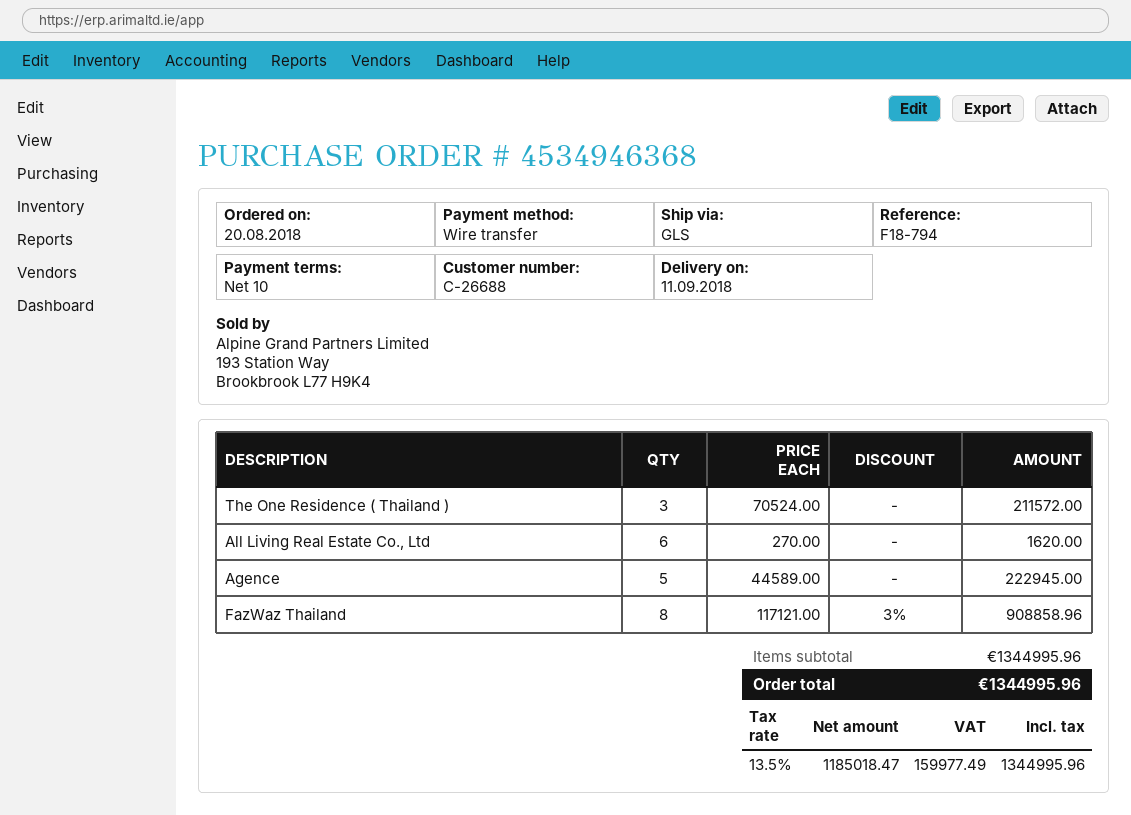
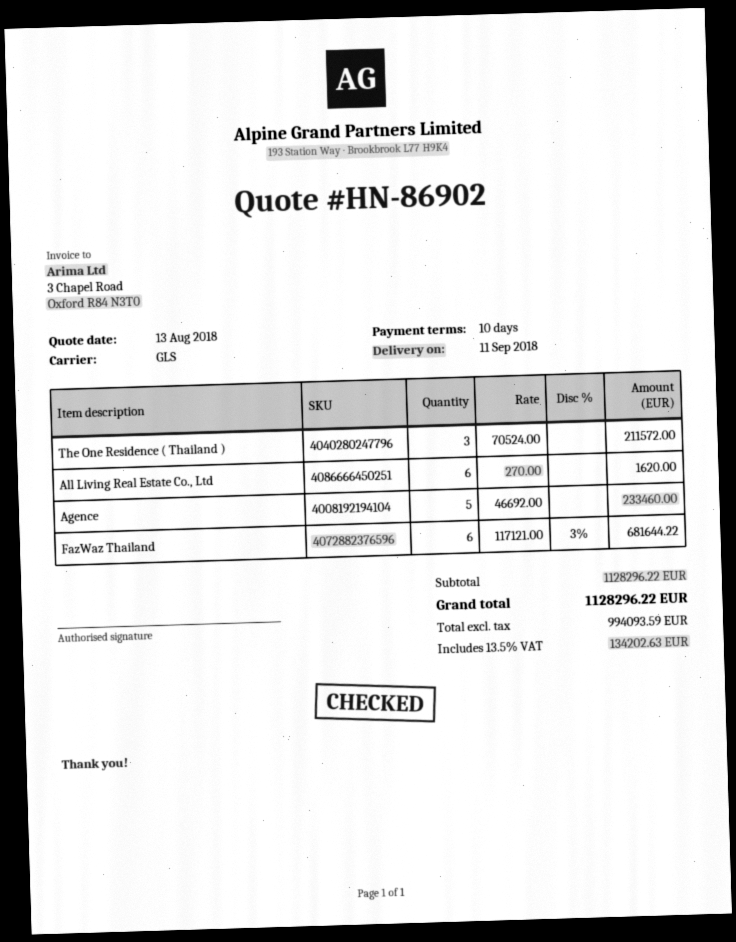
Agence: 5 x 44589.00 = 222945.00 -> 5 x 46692.00 = 233460.00
FazWaz Thailand: 8 x 117121.00 - 3% = 908858.96 -> 6 x 117121.00 - 3% = 681644.22
subtotal: 1344995.96 -> 1128296.22
net: 1185018.47 -> 994093.59
tax: 13.5% = 159977.49 -> 13.5% = 134202.63
total: 1344995.96 -> 1128296.22

